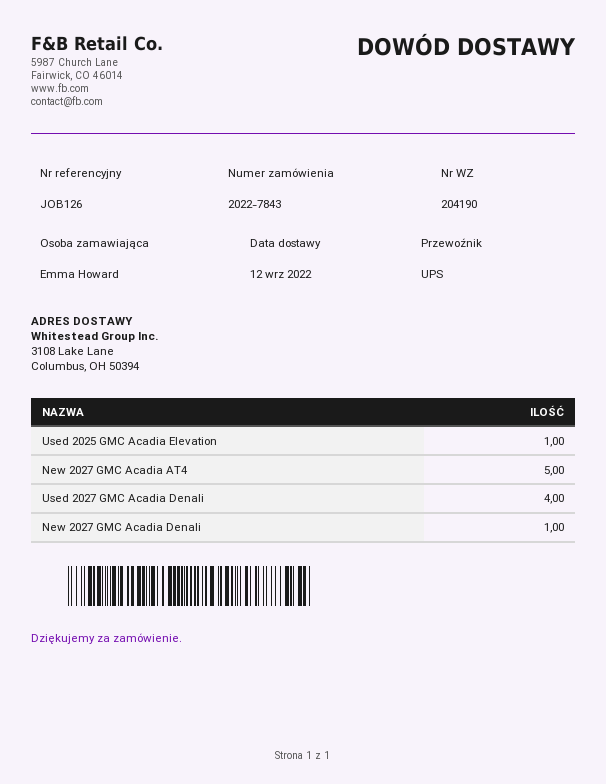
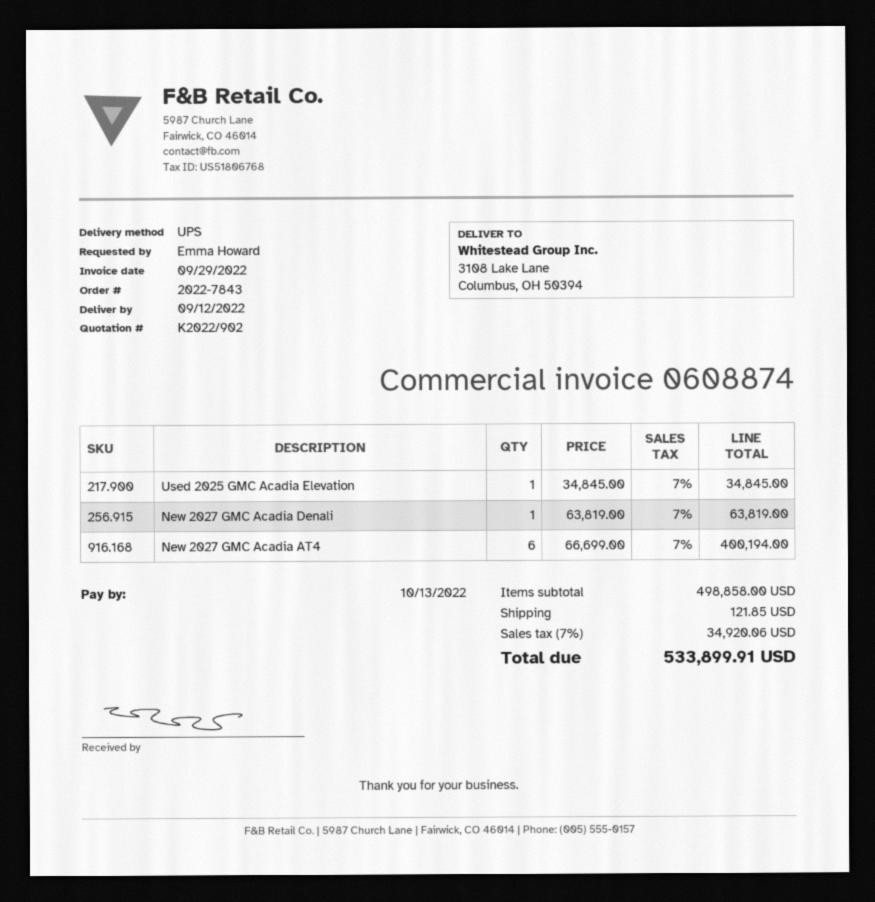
New 2027 GMC Acadia AT4: 5 -> 6
Used 2027 GMC Acadia Denali: 4 -> none

